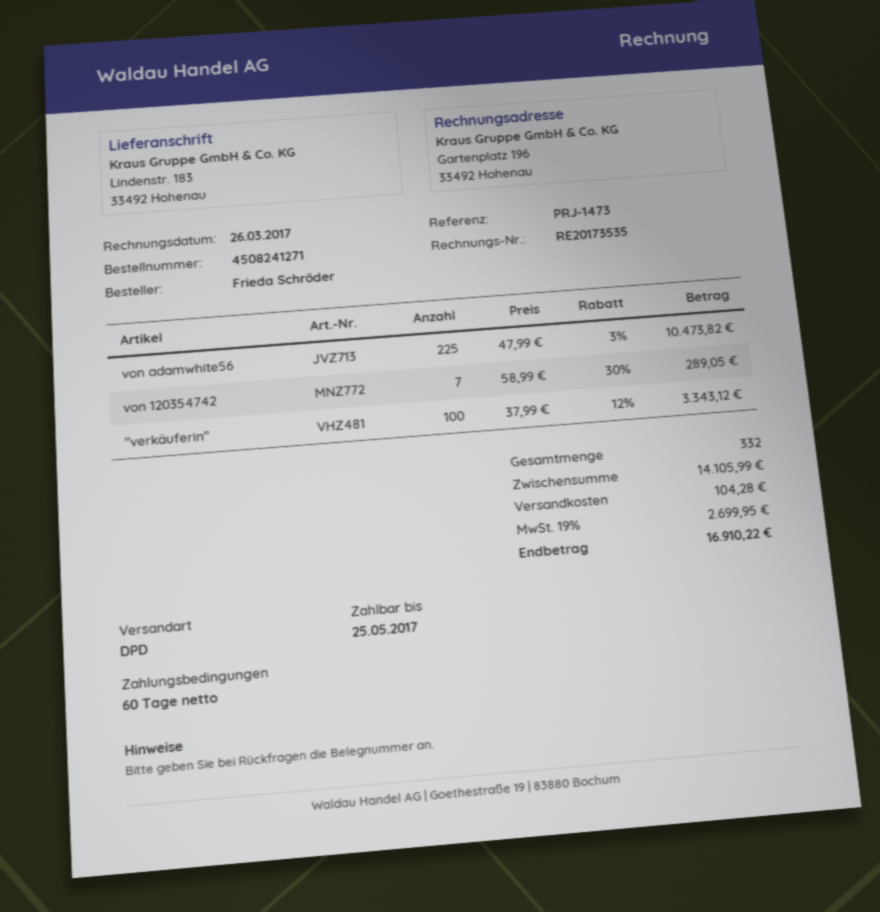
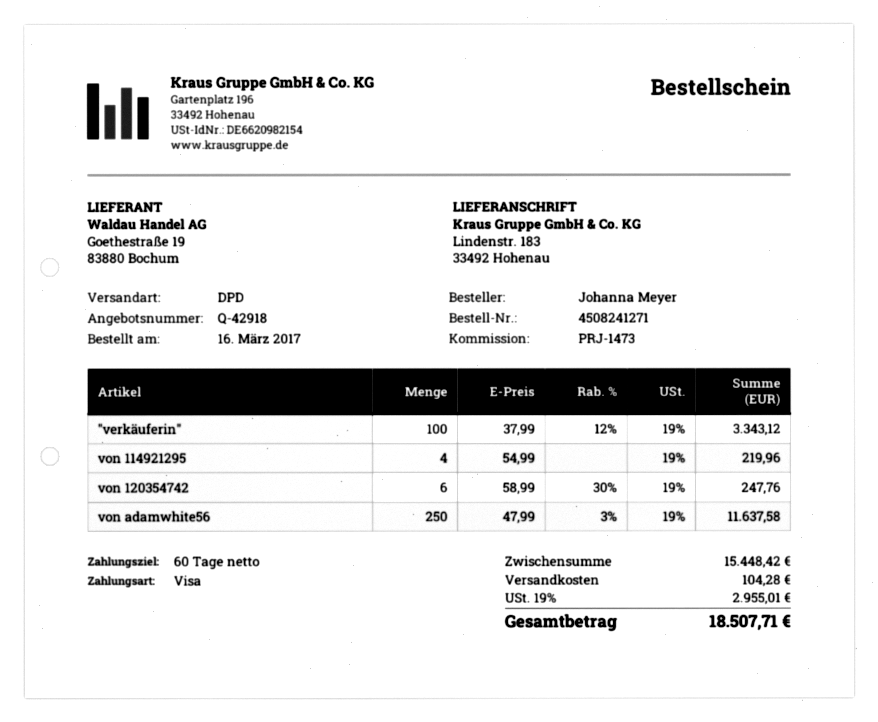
ordered by: Frieda Schröder -> Johanna Meyer
von adamwhite56: 225 x 47.99 - 3% = 10473.82 -> 250 x 47.99 - 3% = 11637.58
von 120354742: 7 x 58.99 - 30% = 289.05 -> 6 x 58.99 - 30% = 247.76
von 114921295: none -> 4 x 54.99 = 219.96
subtotal: 14105.99 -> 15448.42
tax: 19% = 2699.95 -> 19% = 2955.01
total: 16910.22 -> 18507.71

